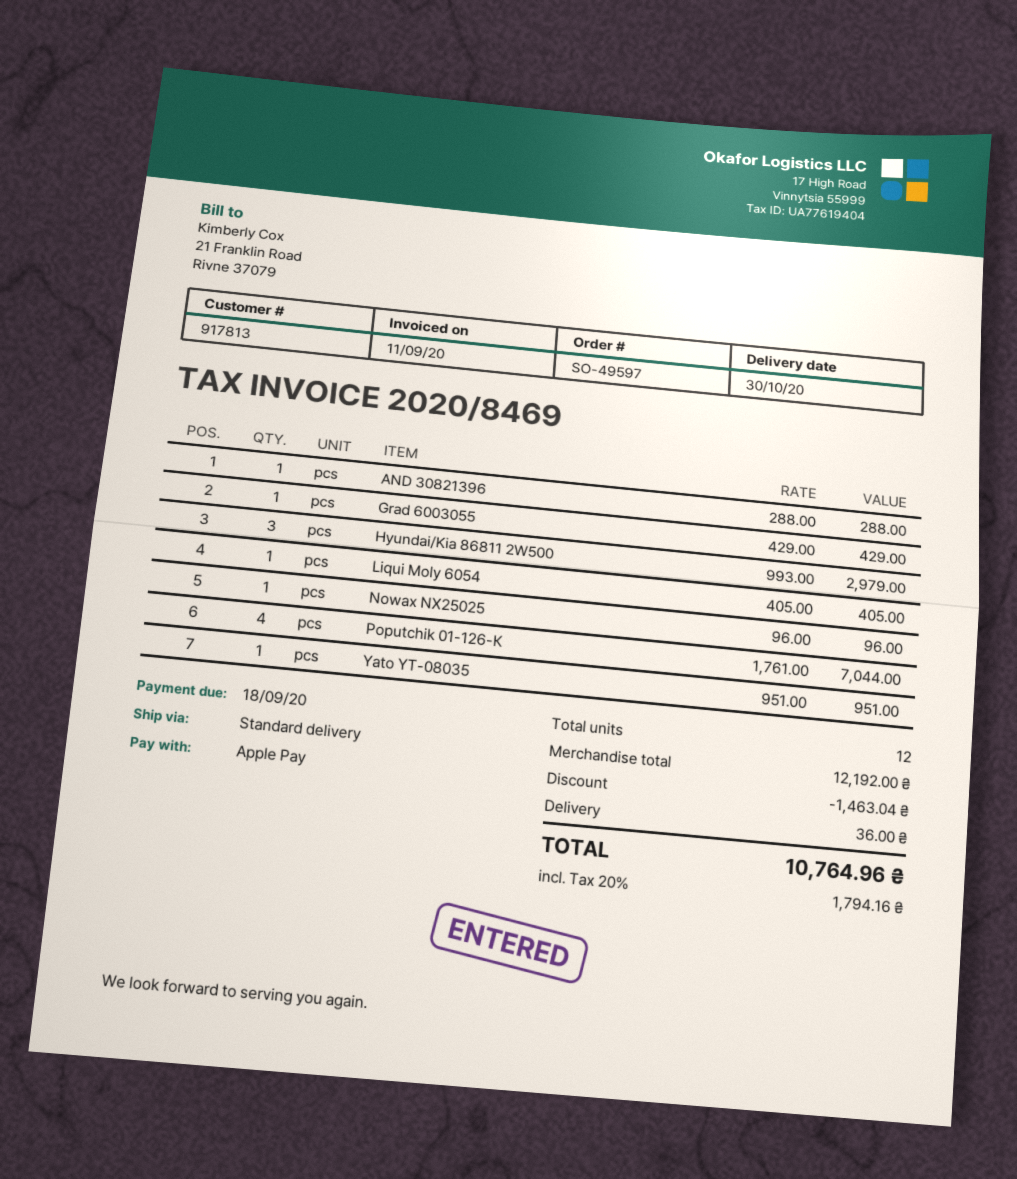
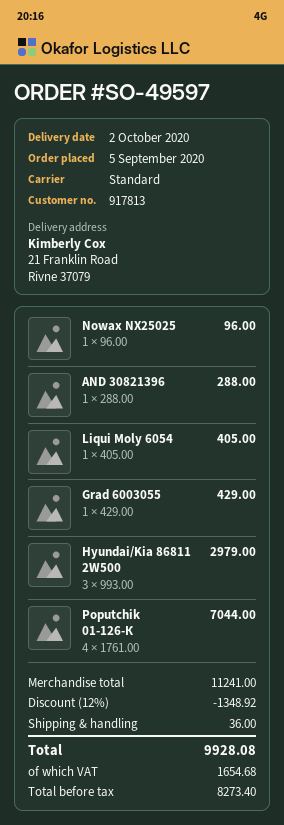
delivery date: 2020-10-30 -> 2020-10-02
Yato YT-08035: 1 x 951.00 = 951.00 -> none
subtotal: 12192.00 -> 11241.00
discount: 1463.04 -> 1348.92
tax: 1794.16 -> 1654.68
total: 10764.96 -> 9928.08

